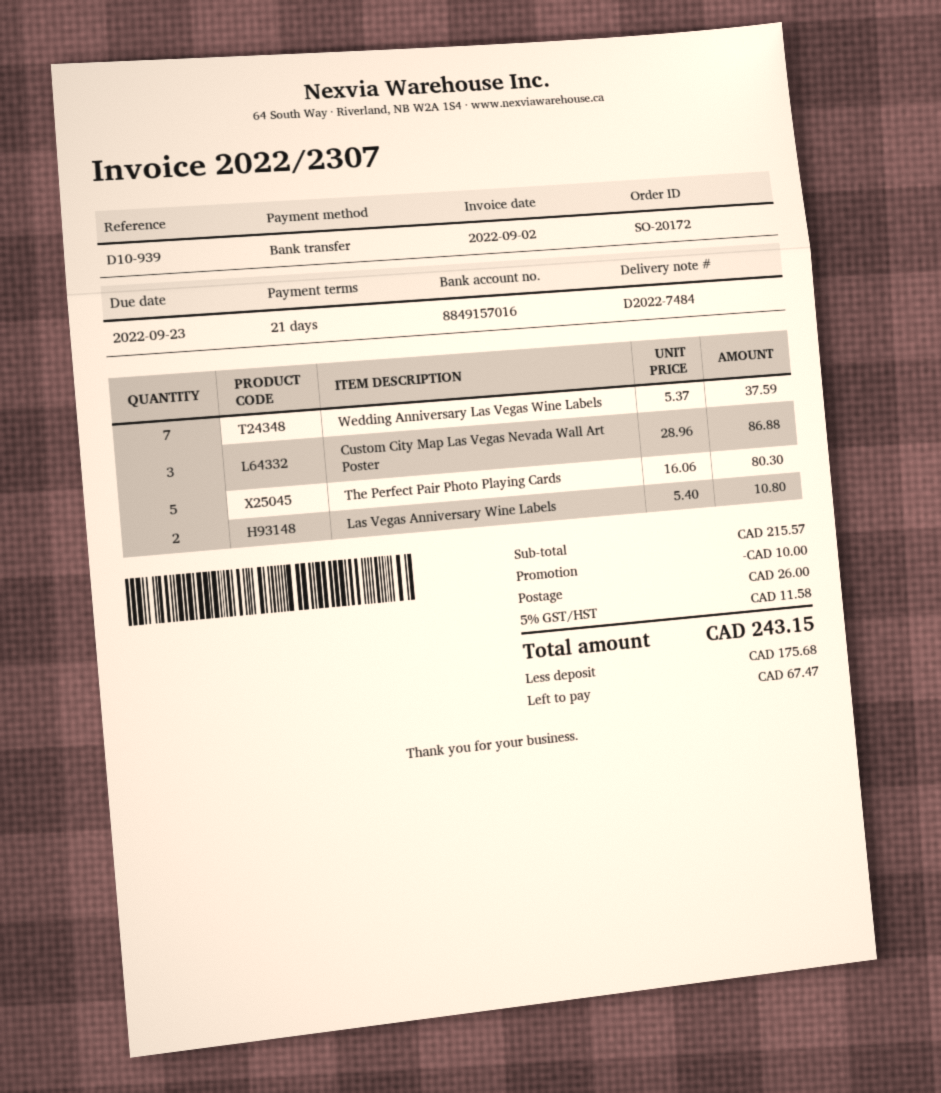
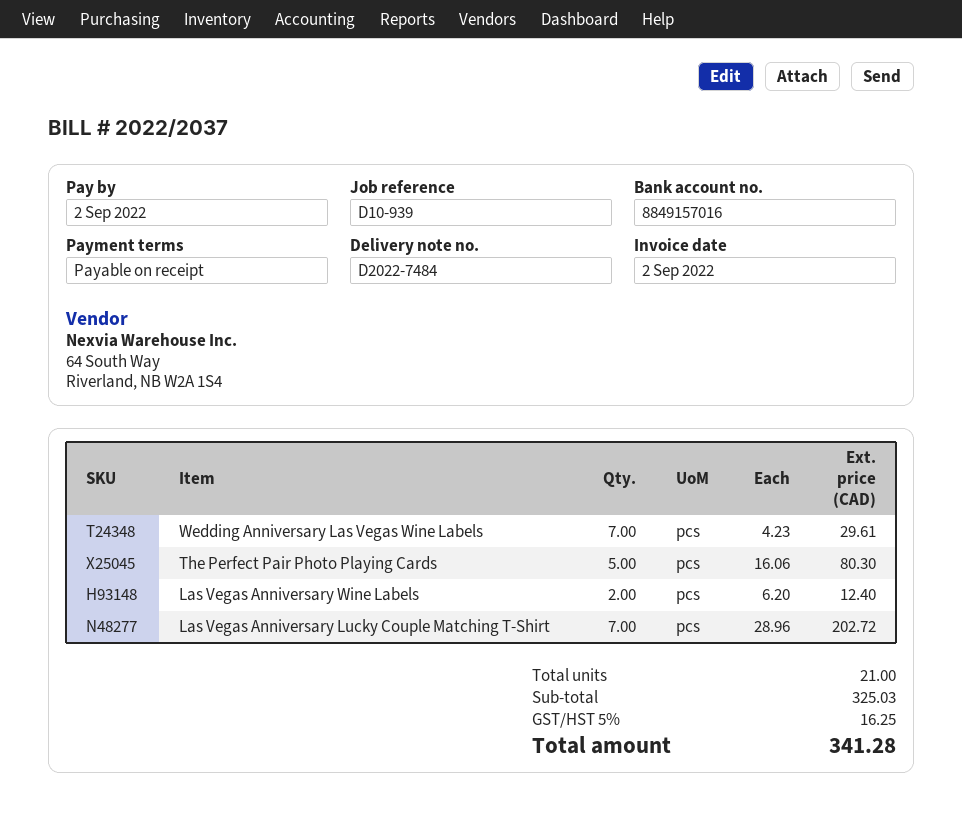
invoice number: 2022/2307 -> 2022/2037
payment terms: 21 days -> on receipt
due date: 2022-09-23 -> 2022-09-02
Wedding Anniversary Las Vegas Wine Labels: 7 x 5.37 = 37.59 -> 7 x 4.23 = 29.61
Custom City Map Las Vegas Nevada Wall Art Poster: 3 x 28.96 = 86.88 -> none
Las Vegas Anniversary Wine Labels: 2 x 5.40 = 10.80 -> 2 x 6.20 = 12.40
Las Vegas Anniversary Lucky Couple Matching T-Shirt: none -> 7 x 28.96 = 202.72
subtotal: 215.57 -> 325.03
discount: 10.00 -> none
shipping: 26.00 -> none
tax: 5% = 11.58 -> 5% = 16.25
total: 243.15 -> 341.28

